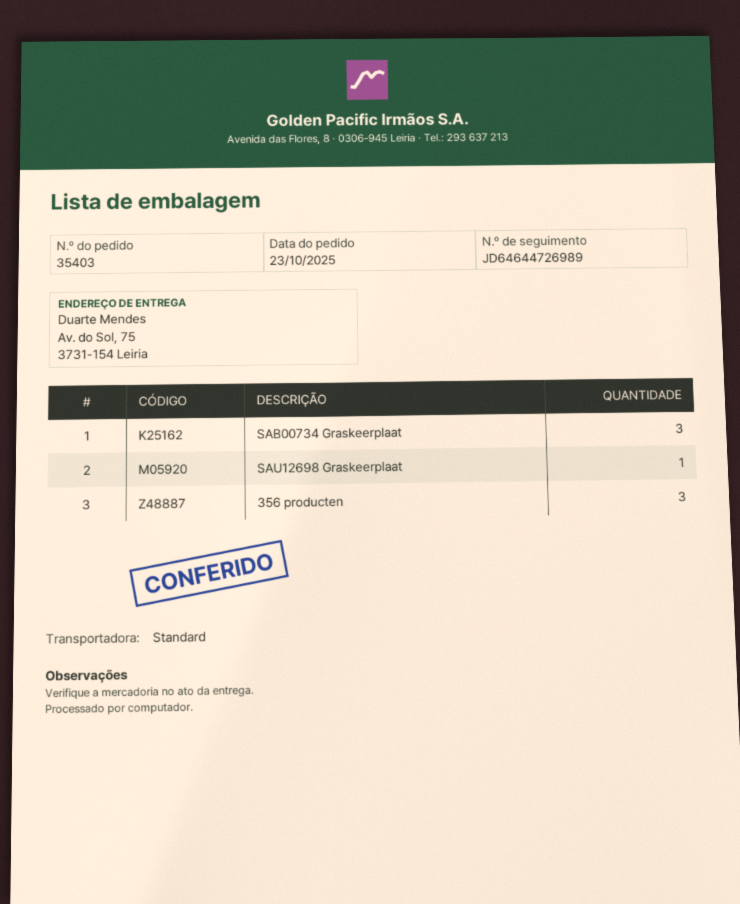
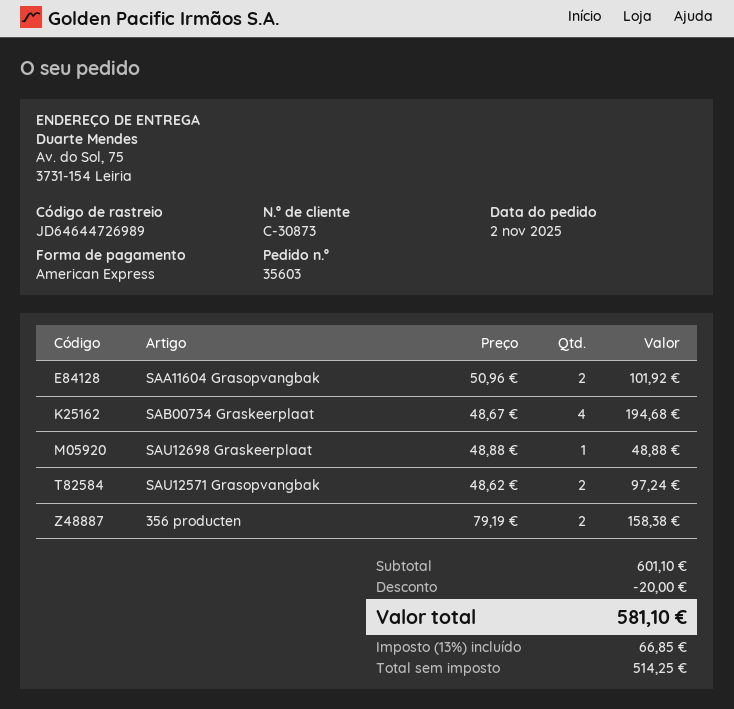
order number: 35403 -> 35603
order date: 2025-10-23 -> 2025-11-02
SAB00734 Graskeerplaat: 3 -> 4
356 producten: 3 -> 2
SAA11604 Grasopvangbak: none -> 2
SAU12571 Grasopvangbak: none -> 2

